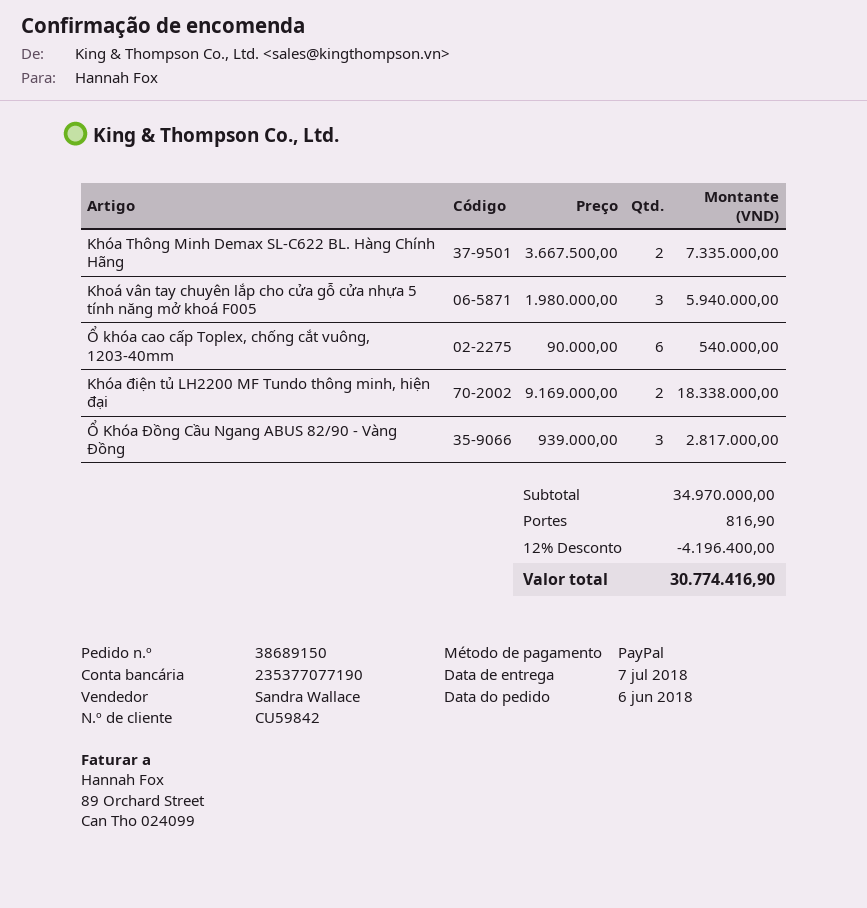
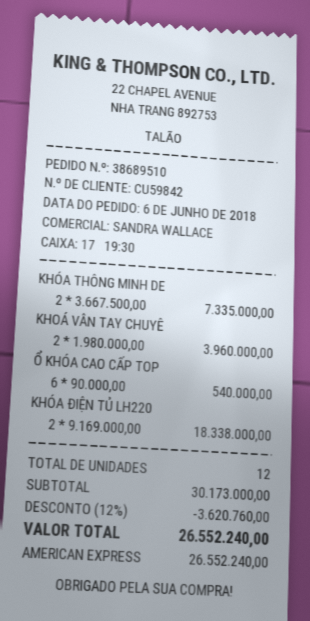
order number: 38689150 -> 38689510
payment method: PayPal -> American Express
Khoá vân tay chuyên lắp cho cửa gỗ cửa nhựa 5 tính năng mở khoá F005: 3 x 1980000.00 = 5940000.00 -> 2 x 1980000.00 = 3960000.00
Ổ Khóa Đồng Cầu Ngang ABUS 82/90 - Vàng Đồng: 3 x 939000.00 = 2817000.00 -> none
subtotal: 34970000.00 -> 30173000.00
discount: 12% = 4196400.00 -> 12% = 3620760.00
shipping: 816.90 -> none
total: 30774416.90 -> 26552240.00

